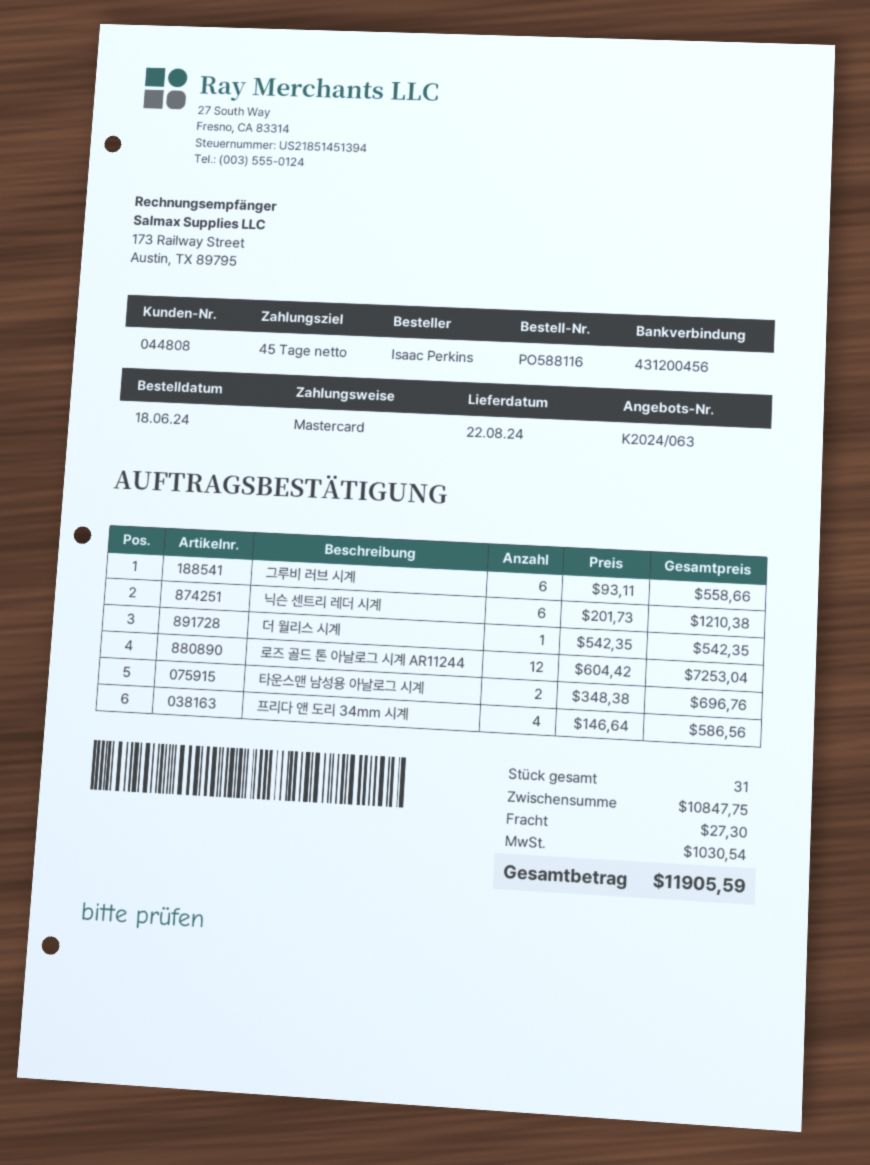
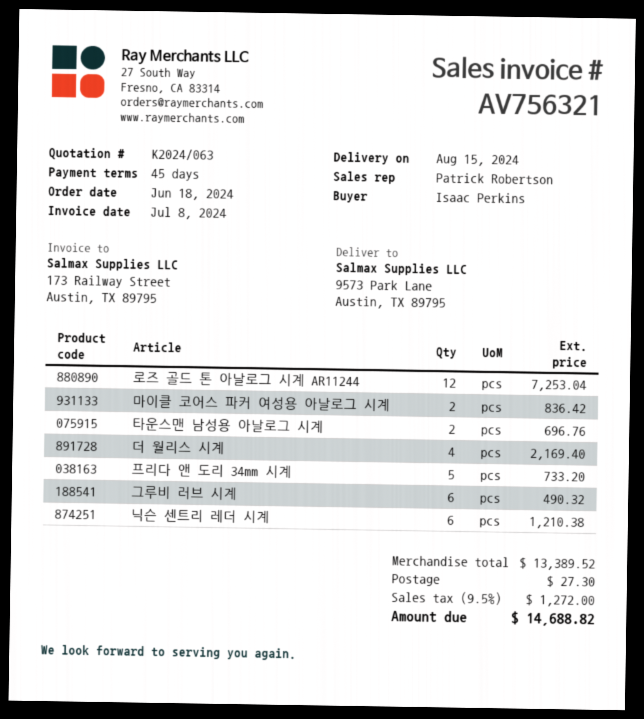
delivery date: 2024-08-22 -> 2024-08-15
그루비 러브 시계: 6 for 558.66 -> 6 for 490.32
더 월리스 시계: 1 for 542.35 -> 4 for 2169.40
프리다 앤 도리 34mm 시계: 4 for 586.56 -> 5 for 733.20
마이클 코어스 파커 여성용 아날로그 시계: none -> 2 for 836.42
subtotal: 10847.75 -> 13389.52
tax: 1030.54 -> 1272.00
total: 11905.59 -> 14688.82

